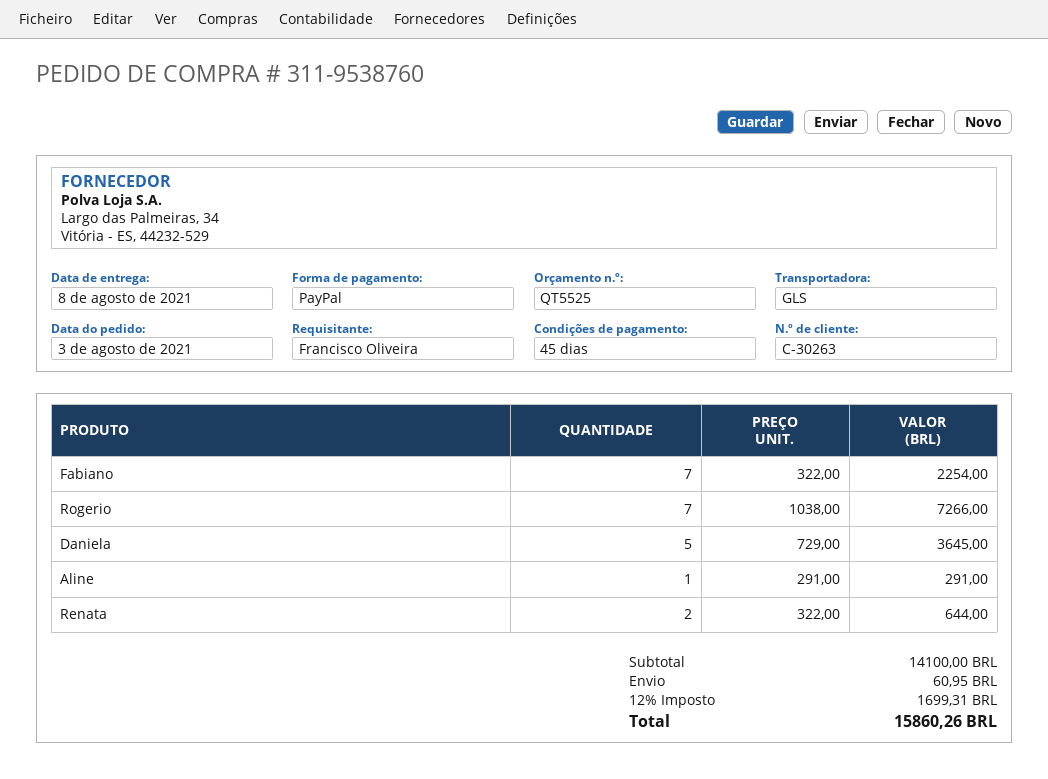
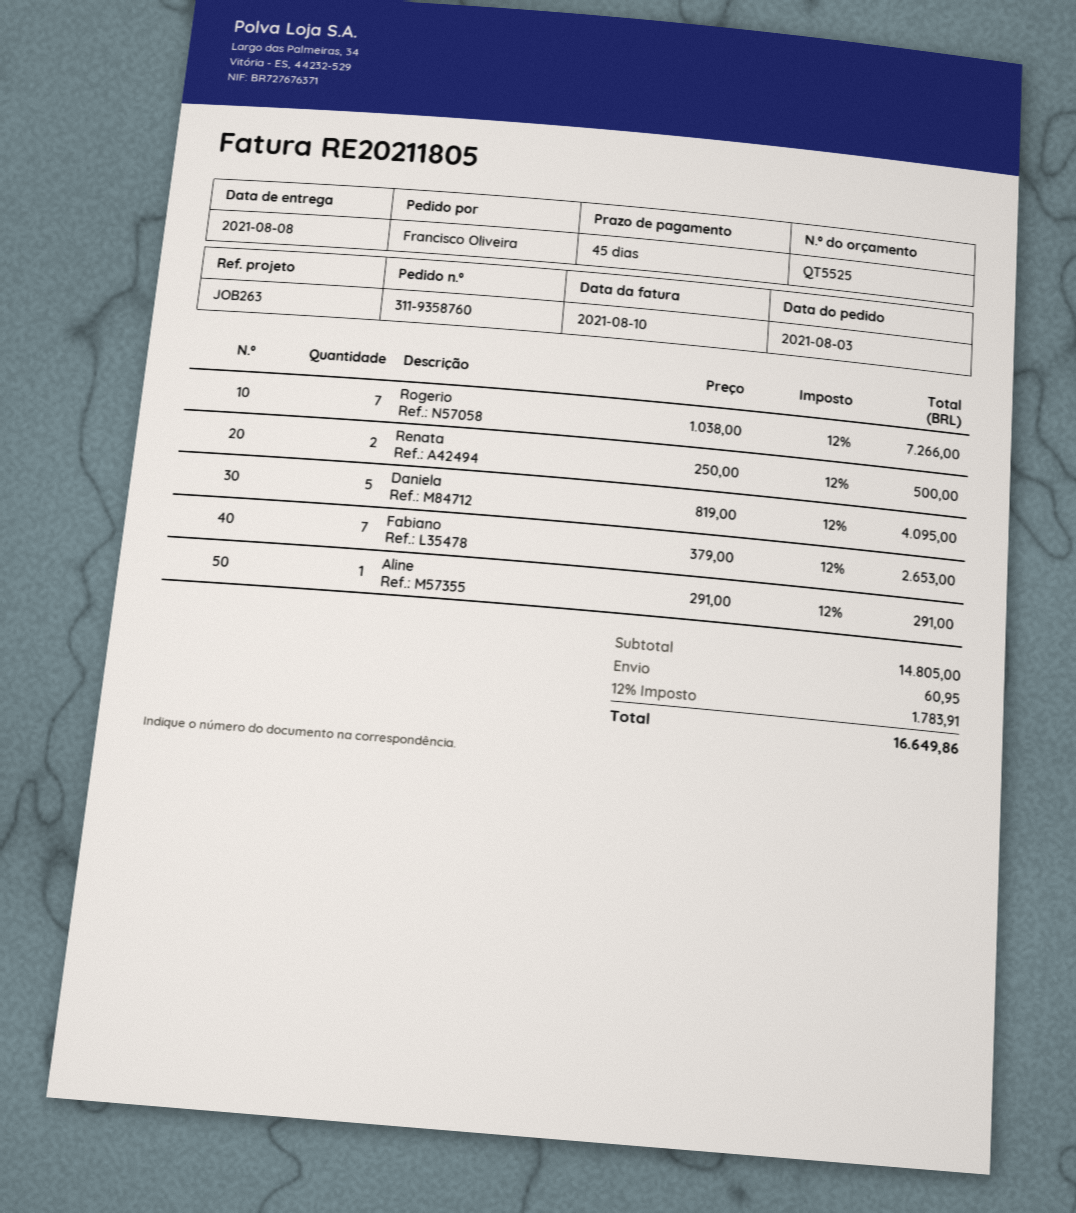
order number: 311-9538760 -> 311-9358760
Fabiano: 7 x 322.00 = 2254.00 -> 7 x 379.00 = 2653.00
Daniela: 5 x 729.00 = 3645.00 -> 5 x 819.00 = 4095.00
Renata: 2 x 322.00 = 644.00 -> 2 x 250.00 = 500.00
subtotal: 14100.00 -> 14805.00
tax: 12% = 1699.31 -> 12% = 1783.91
total: 15860.26 -> 16649.86

